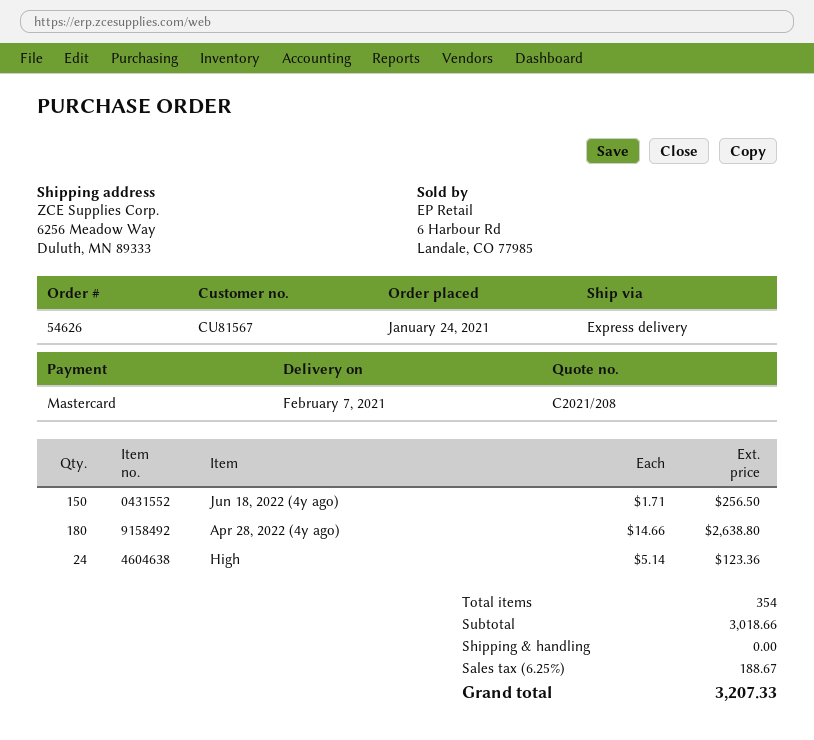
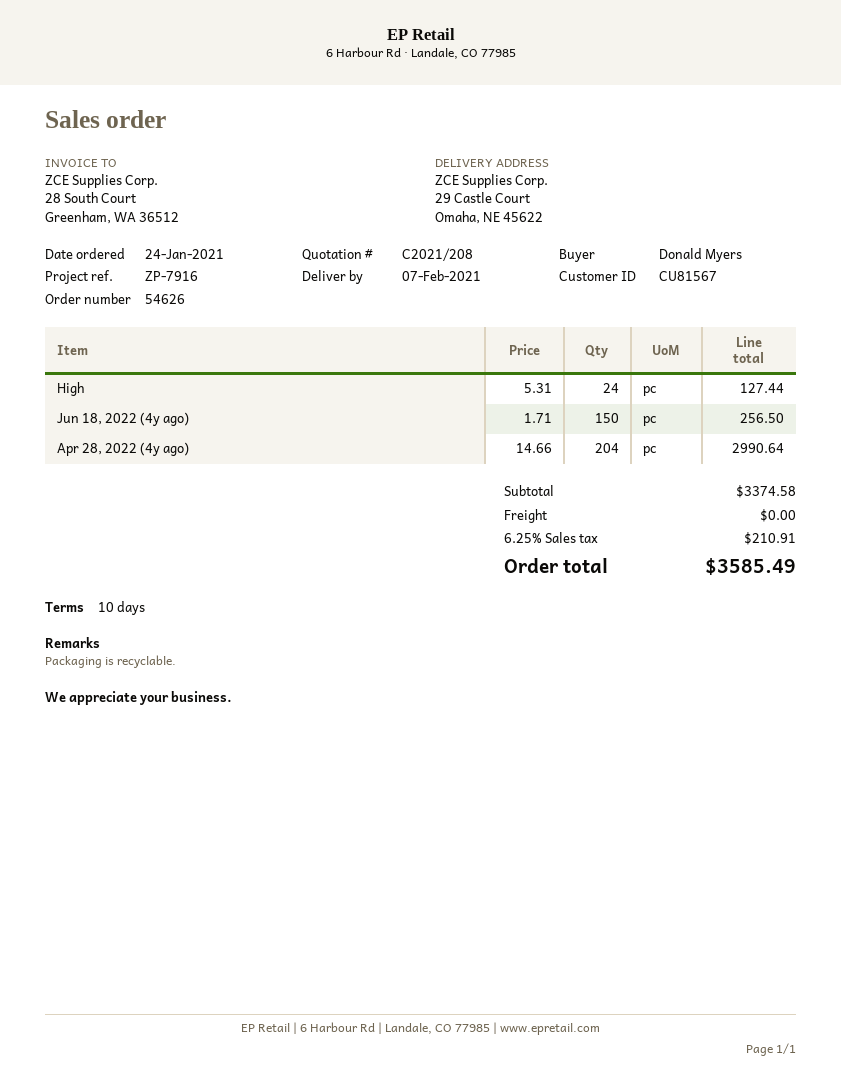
ship to: 6256 Meadow Way, Duluth, MN 89333 -> 29 Castle Court, Omaha, NE 45622
Apr 28, 2022 (4y ago): 180 x 14.66 = 2638.80 -> 204 x 14.66 = 2990.64
High: 24 x 5.14 = 123.36 -> 24 x 5.31 = 127.44
subtotal: 3018.66 -> 3374.58
tax: 6.25% = 188.67 -> 6.25% = 210.91
total: 3207.33 -> 3585.49

